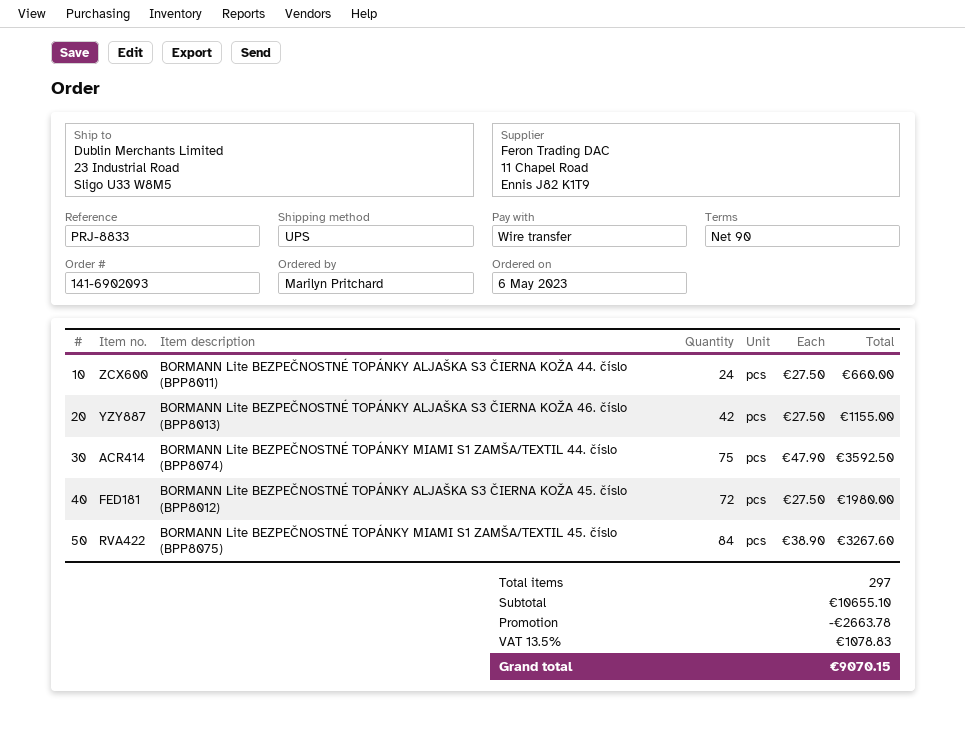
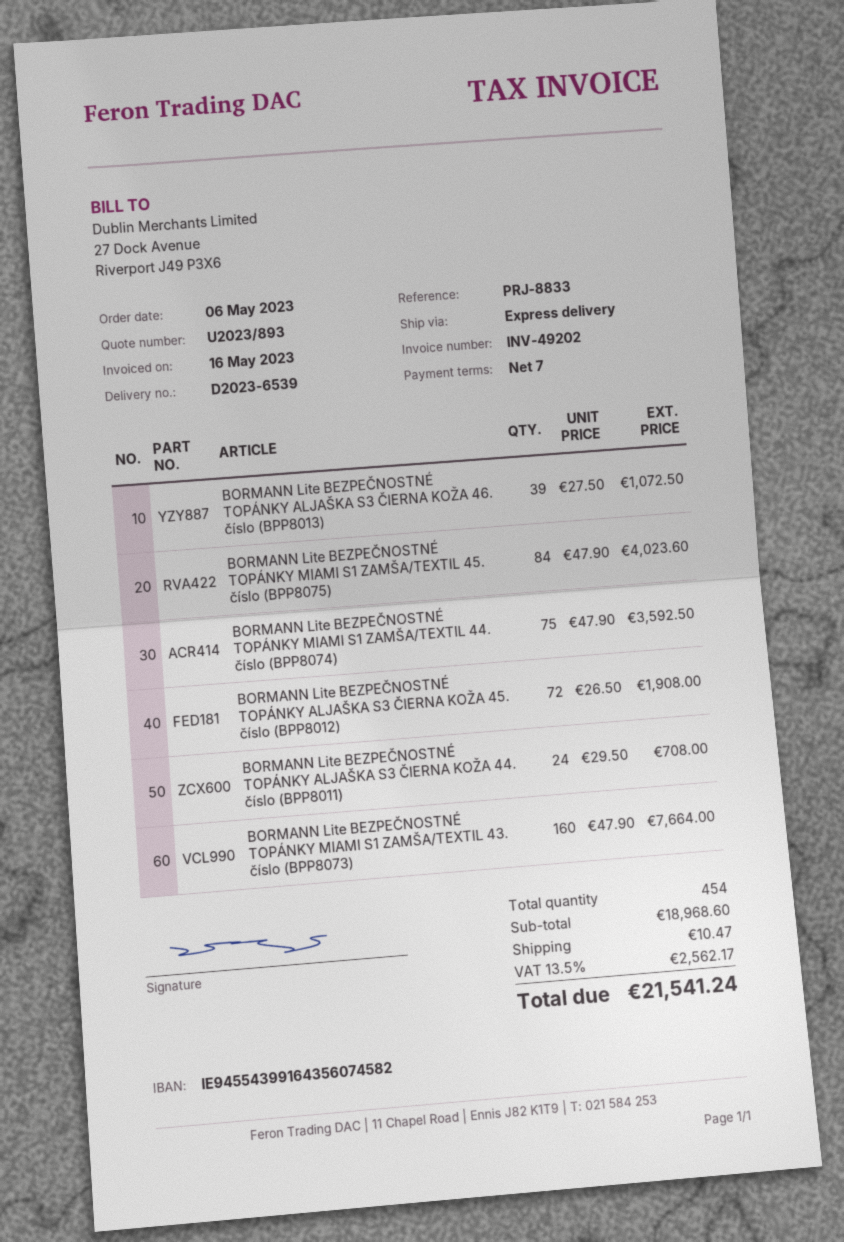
payment terms: 90 days -> 7 days
shipping method: UPS -> express
BORMANN Lite BEZPEČNOSTNÉ TOPÁNKY ALJAŠKA S3 ČIERNA KOŽA 44. číslo (BPP8011): 24 x 27.50 = 660.00 -> 24 x 29.50 = 708.00
BORMANN Lite BEZPEČNOSTNÉ TOPÁNKY ALJAŠKA S3 ČIERNA KOŽA 46. číslo (BPP8013): 42 x 27.50 = 1155.00 -> 39 x 27.50 = 1072.50
BORMANN Lite BEZPEČNOSTNÉ TOPÁNKY ALJAŠKA S3 ČIERNA KOŽA 45. číslo (BPP8012): 72 x 27.50 = 1980.00 -> 72 x 26.50 = 1908.00
BORMANN Lite BEZPEČNOSTNÉ TOPÁNKY MIAMI S1 ZAMŠA/TEXTIL 45. číslo (BPP8075): 84 x 38.90 = 3267.60 -> 84 x 47.90 = 4023.60
BORMANN Lite BEZPEČNOSTNÉ TOPÁNKY MIAMI S1 ZAMŠA/TEXTIL 43. číslo (BPP8073): none -> 160 x 47.90 = 7664.00
total quantity: 297 -> 454
subtotal: 10655.10 -> 18968.60
discount: 2663.78 -> none
shipping: none -> 10.47
tax: 13.5% = 1078.83 -> 13.5% = 2562.17
total: 9070.15 -> 21541.24

